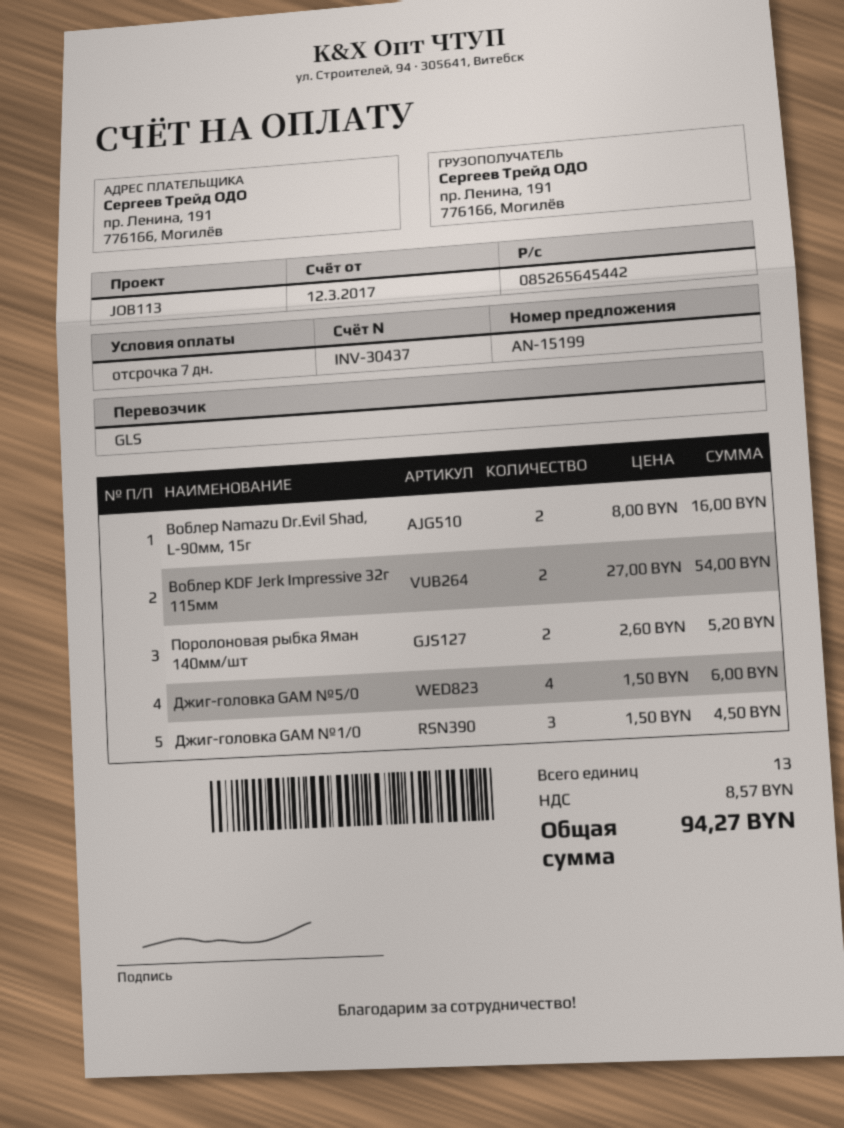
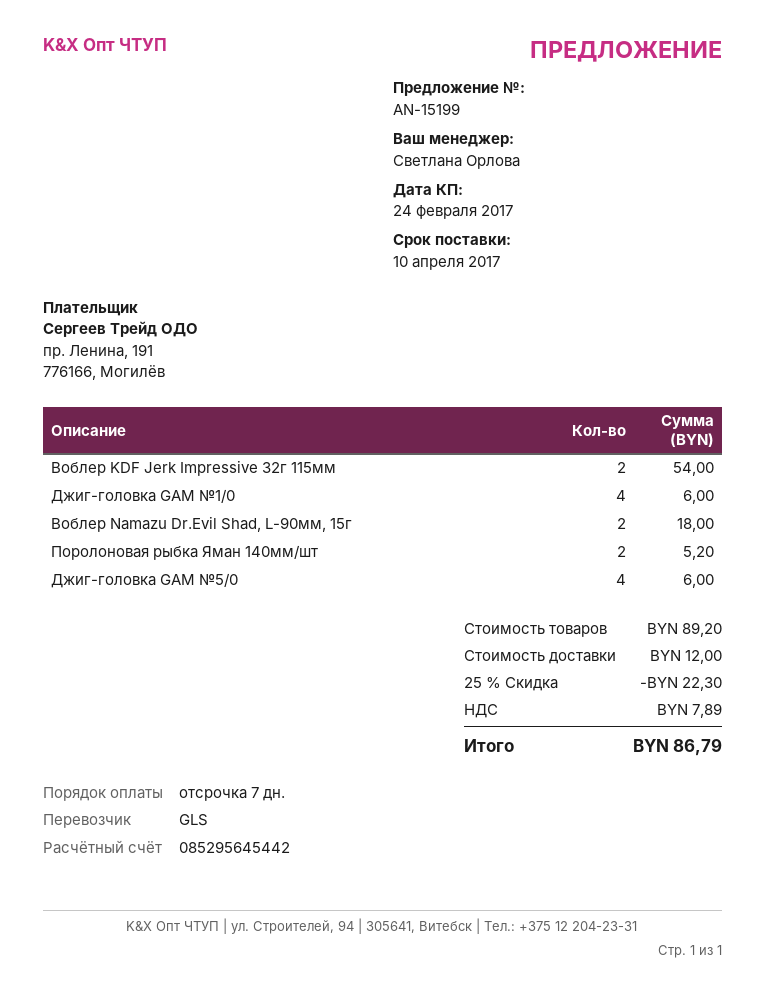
bank account: 085265645442 -> 085295645442
Воблер Namazu Dr.Evil Shad, L-90мм, 15г: 2 for 16.00 -> 2 for 18.00
Джиг-головка GAM №1/0: 3 for 4.50 -> 4 for 6.00
discount: none -> 25% = 22.30
shipping: none -> 12.00
tax: 8.57 -> 7.89
total: 94.27 -> 86.79

